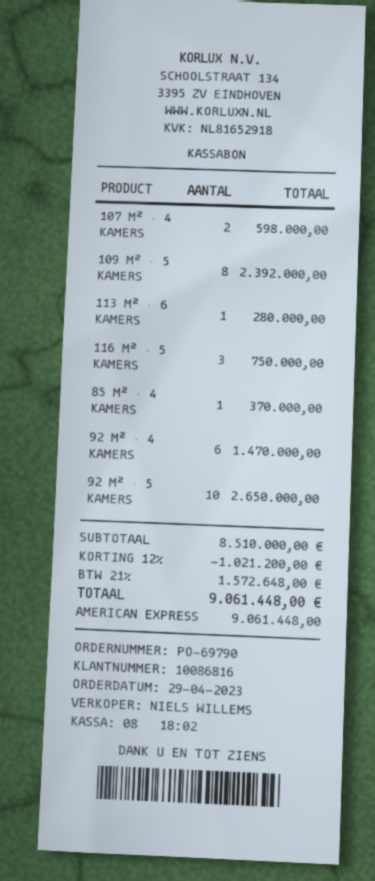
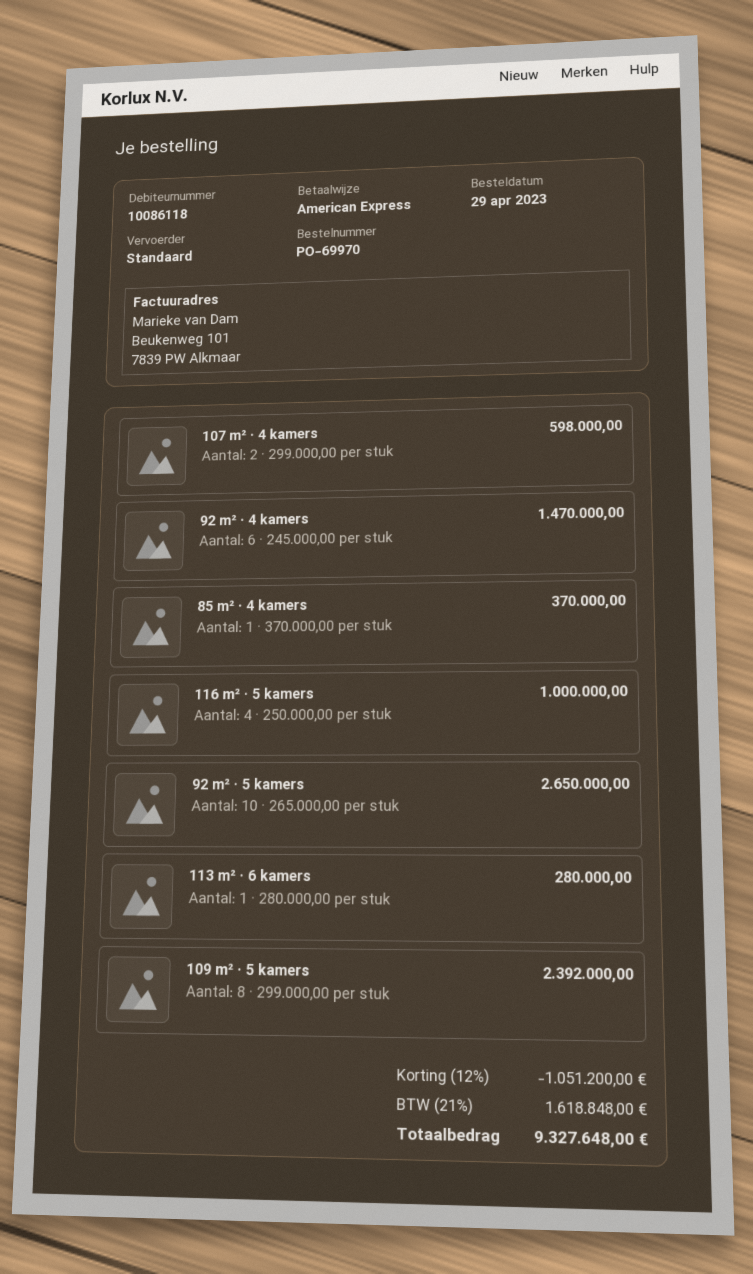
order number: PO-69790 -> PO-69970
customer number: 10086816 -> 10086118
116 M² · 5 KAMERS: 3 for 750000.00 -> 4 for 1000000.00
discount: 12% = 1021200.00 -> 12% = 1051200.00
tax: 21% = 1572648.00 -> 21% = 1618848.00
total: 9061448.00 -> 9327648.00

